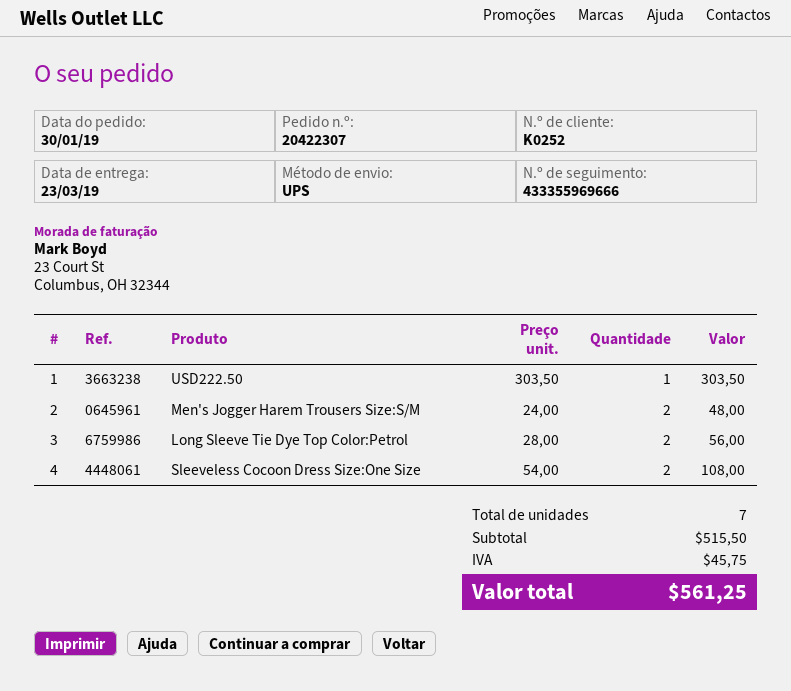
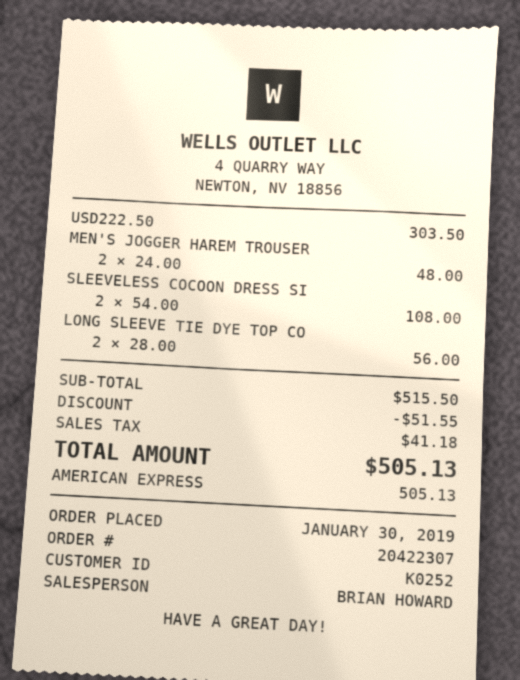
discount: none -> 51.55
tax: 45.75 -> 41.18
total: 561.25 -> 505.13

